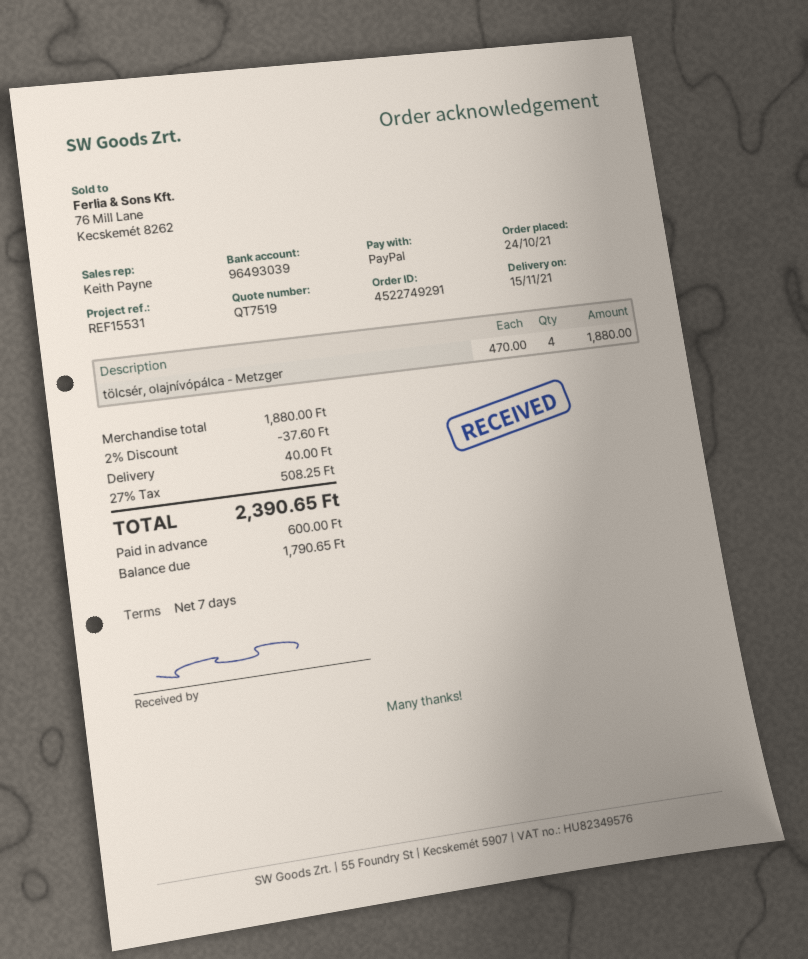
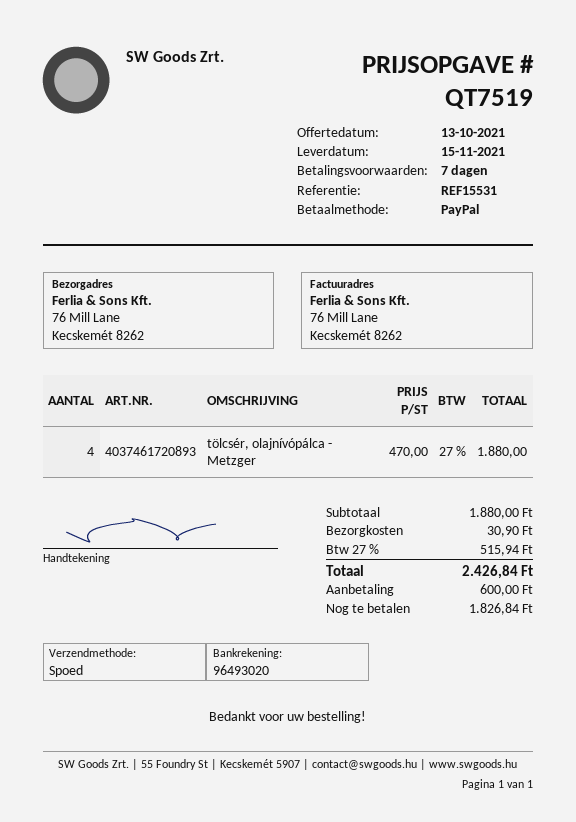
bank account: 96493039 -> 96493020
discount: 2% = 37.60 -> none
shipping: 40.00 -> 30.90
tax: 27% = 508.25 -> 27% = 515.94
total: 2390.65 -> 2426.84
balance: 1790.65 -> 1826.84

